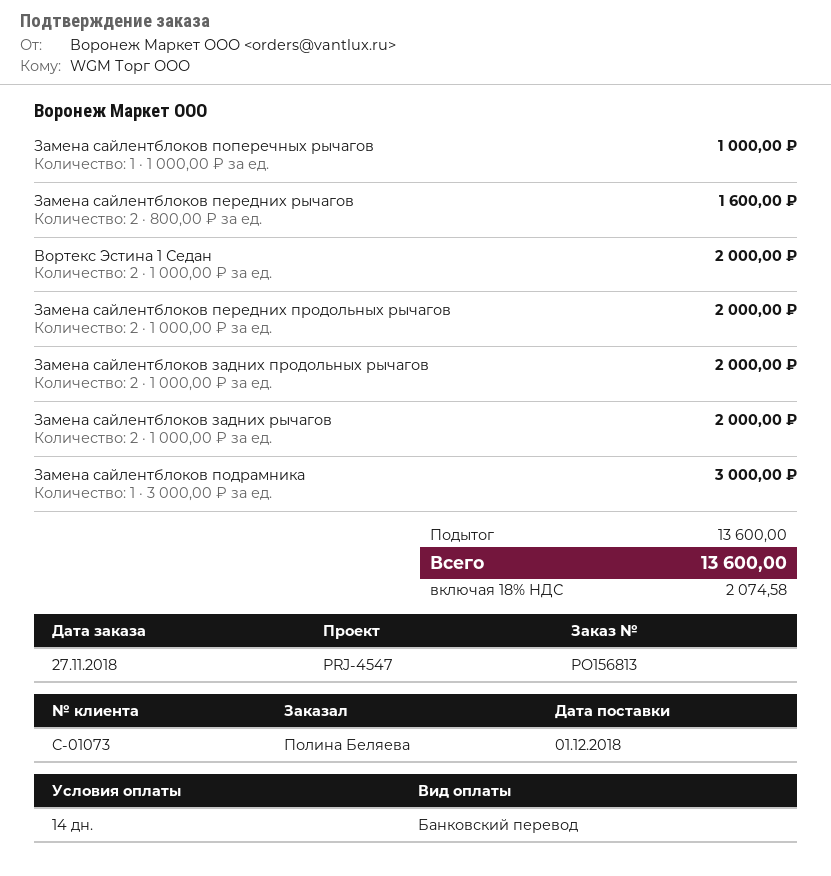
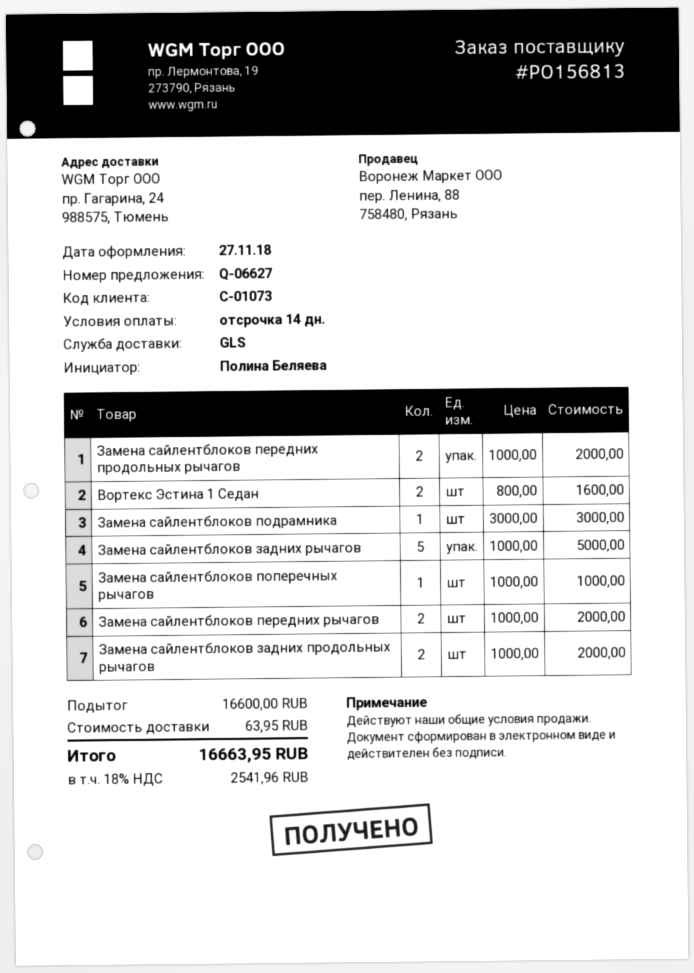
Замена сайлентблоков передних рычагов: 2 x 800.00 = 1600.00 -> 2 x 1000.00 = 2000.00
Вортекс Эстина 1 Седан: 2 x 1000.00 = 2000.00 -> 2 x 800.00 = 1600.00
Замена сайлентблоков задних рычагов: 2 x 1000.00 = 2000.00 -> 5 x 1000.00 = 5000.00
subtotal: 13600.00 -> 16600.00
shipping: none -> 63.95
tax: 18% = 2074.58 -> 18% = 2541.96
total: 13600.00 -> 16663.95

